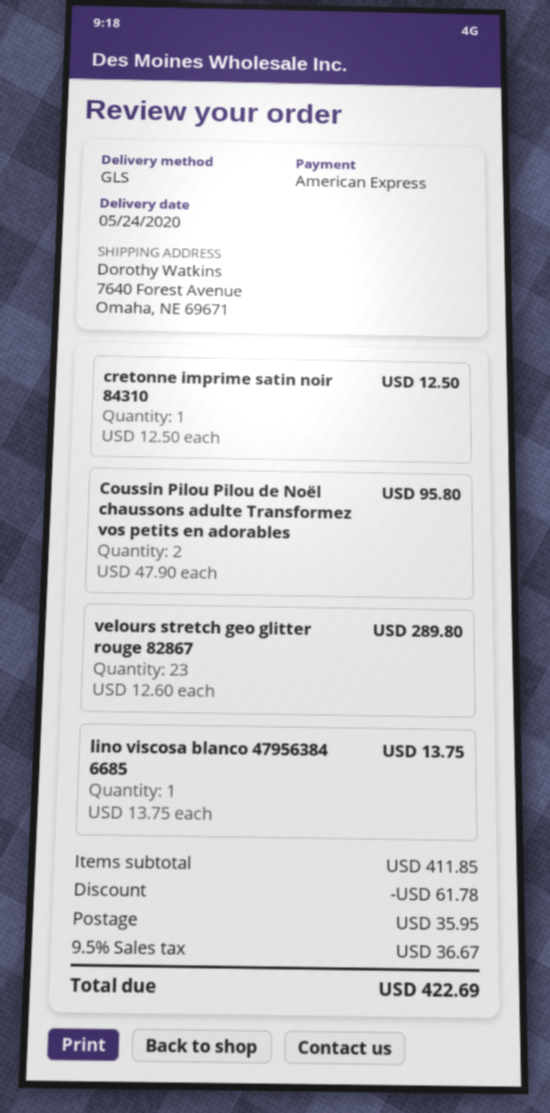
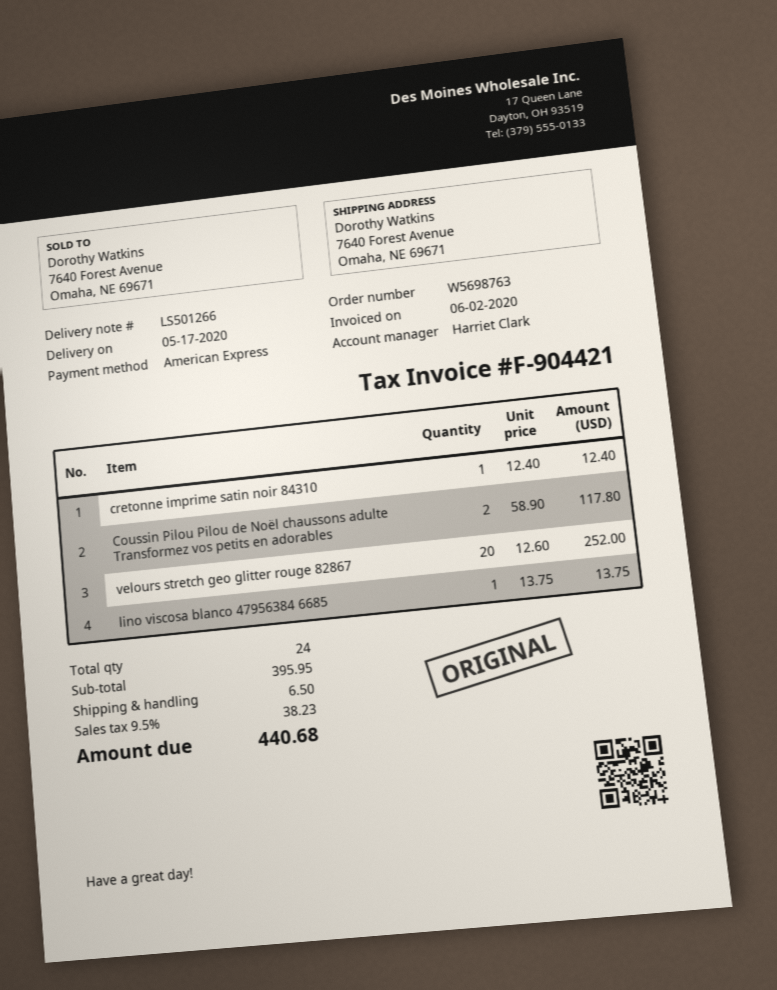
delivery date: 2020-05-24 -> 2020-05-17
cretonne imprime satin noir 84310: 1 x 12.50 = 12.50 -> 1 x 12.40 = 12.40
Coussin Pilou Pilou de Noël chaussons adulte Transformez vos petits en adorables: 2 x 47.90 = 95.80 -> 2 x 58.90 = 117.80
velours stretch geo glitter rouge 82867: 23 x 12.60 = 289.80 -> 20 x 12.60 = 252.00
subtotal: 411.85 -> 395.95
discount: 61.78 -> none
shipping: 35.95 -> 6.50
tax: 9.5% = 36.67 -> 9.5% = 38.23
total: 422.69 -> 440.68

